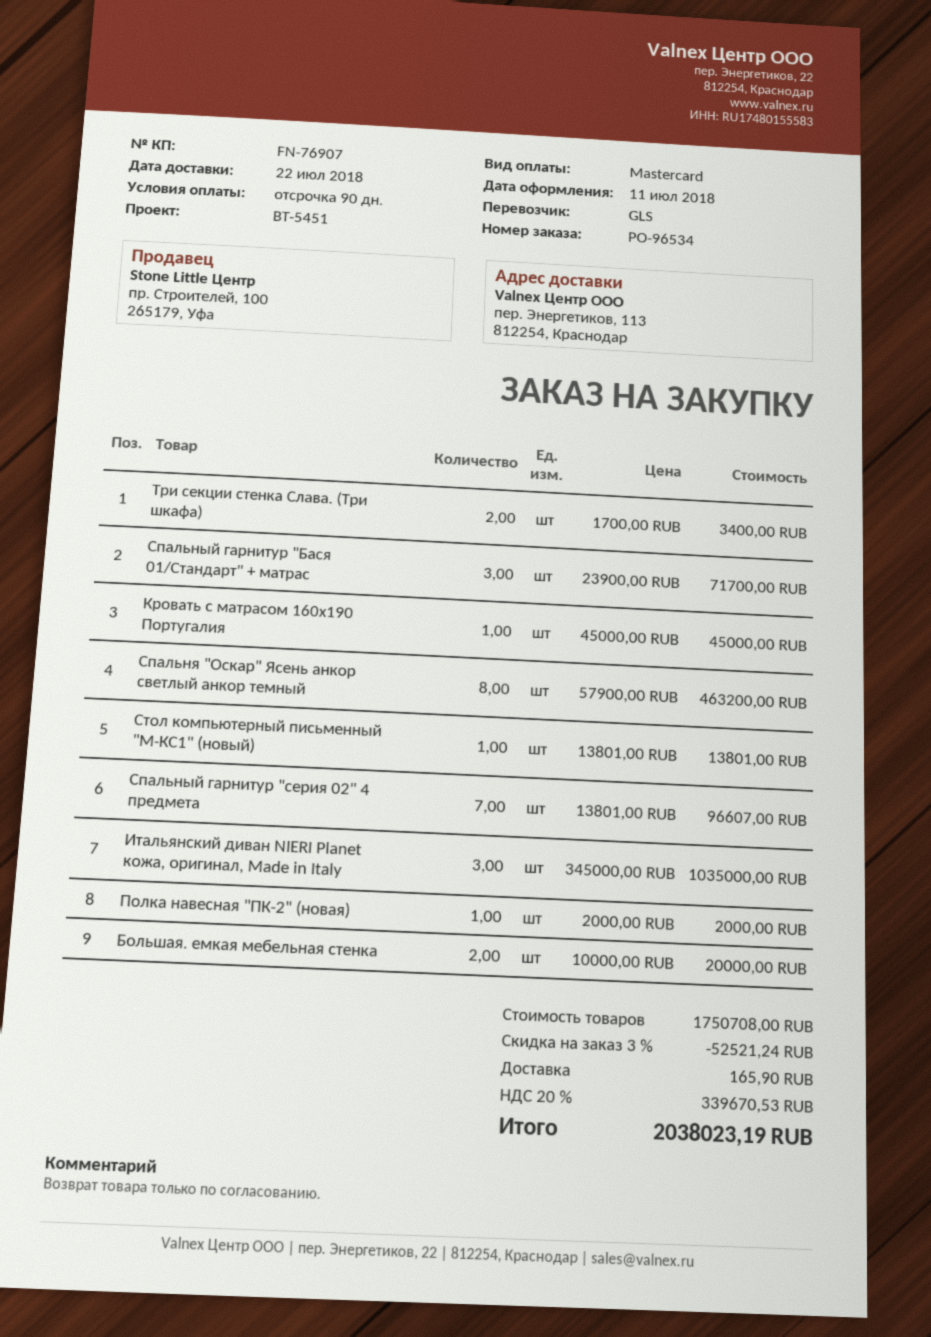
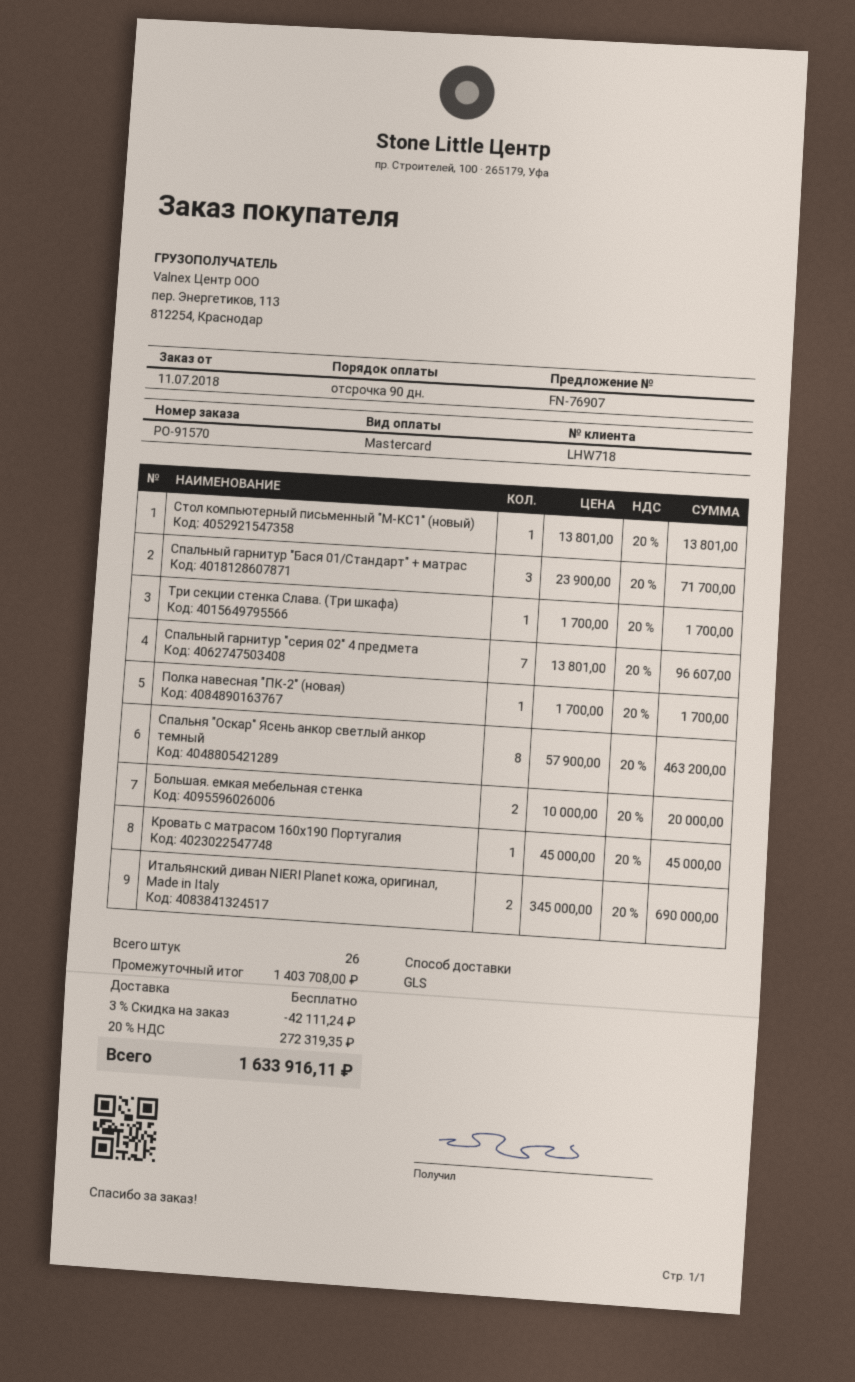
order number: PO-96534 -> PO-91570
Три секции стенка Слава. (Три шкафа): 2 x 1700.00 = 3400.00 -> 1 x 1700.00 = 1700.00
Итальянский диван NIERI Planet кожа, оригинал, Made in Italy: 3 x 345000.00 = 1035000.00 -> 2 x 345000.00 = 690000.00
Полка навесная "ПК-2" (новая): 1 x 2000.00 = 2000.00 -> 1 x 1700.00 = 1700.00
subtotal: 1750708.00 -> 1403708.00
discount: 3% = 52521.24 -> 3% = 42111.24
shipping: 165.90 -> 0.00
tax: 20% = 339670.53 -> 20% = 272319.35
total: 2038023.19 -> 1633916.11

